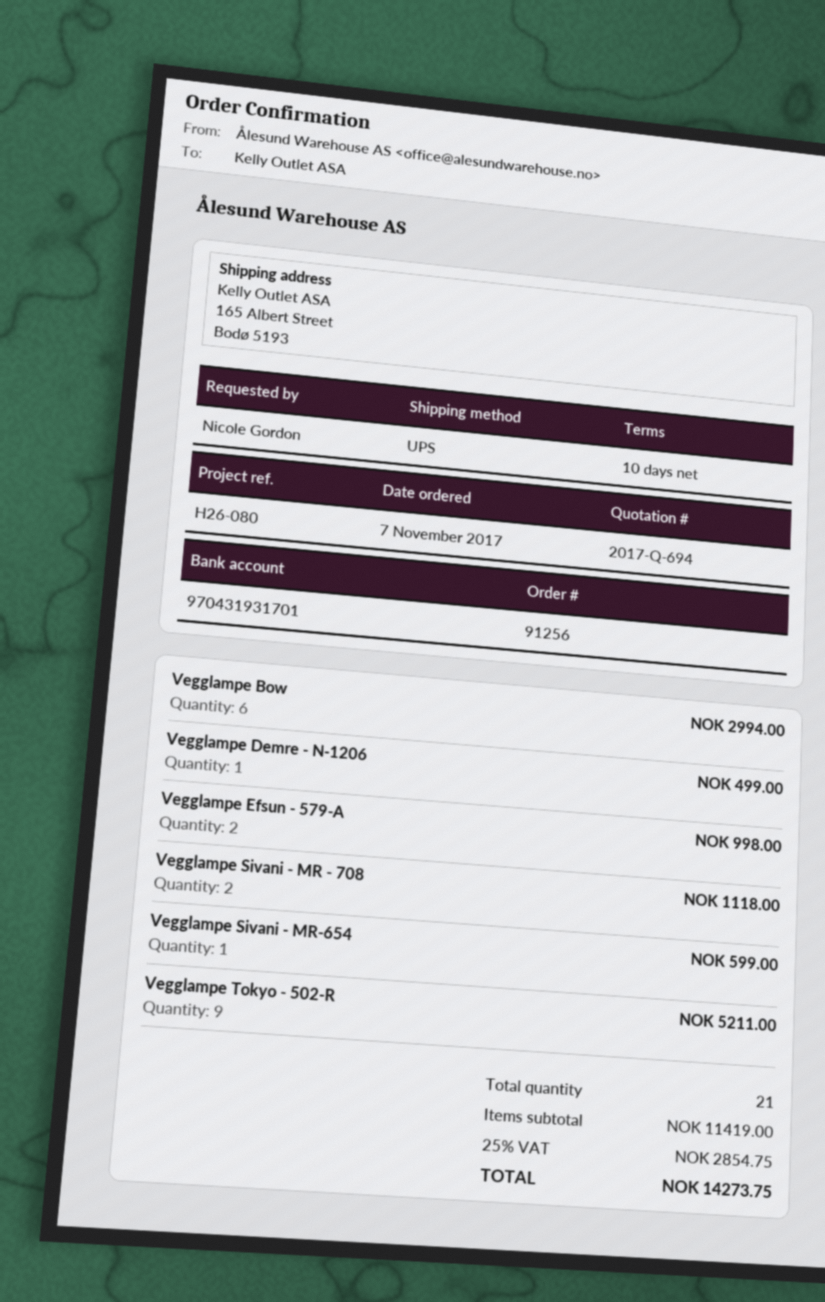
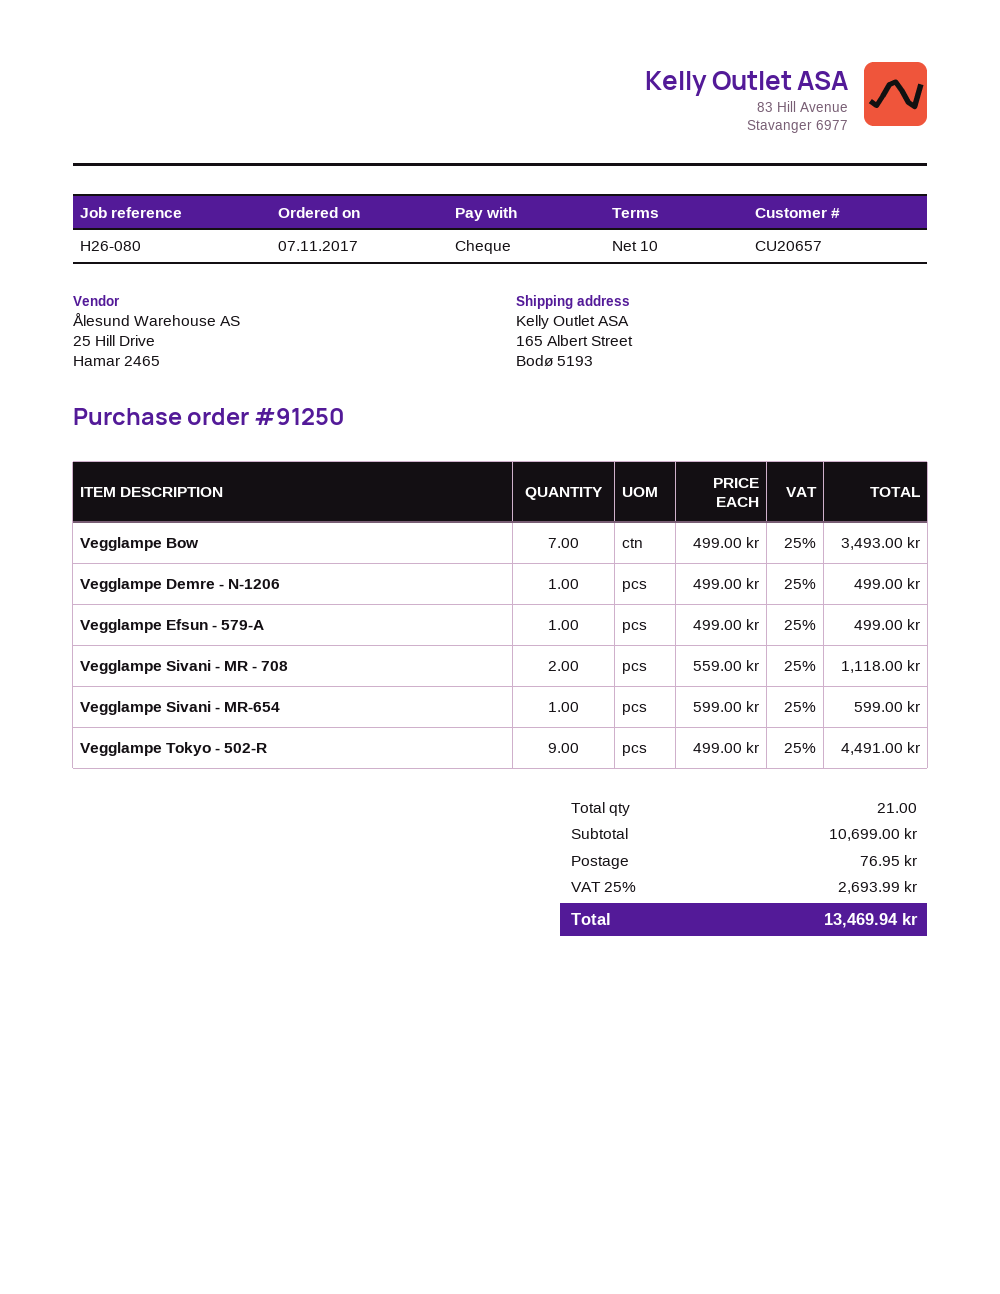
order number: 91256 -> 91250
Vegglampe Bow: 6 for 2994.00 -> 7 for 3493.00
Vegglampe Efsun - 579-A: 2 for 998.00 -> 1 for 499.00
Vegglampe Tokyo - 502-R: 9 for 5211.00 -> 9 for 4491.00
subtotal: 11419.00 -> 10699.00
shipping: none -> 76.95
tax: 25% = 2854.75 -> 25% = 2693.99
total: 14273.75 -> 13469.94

